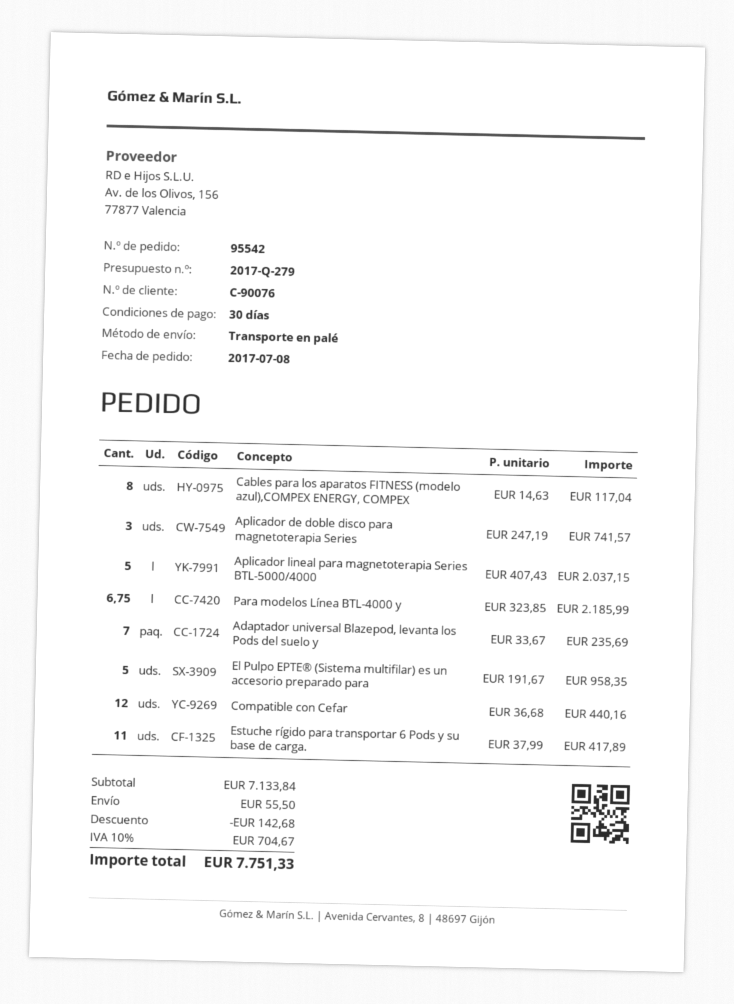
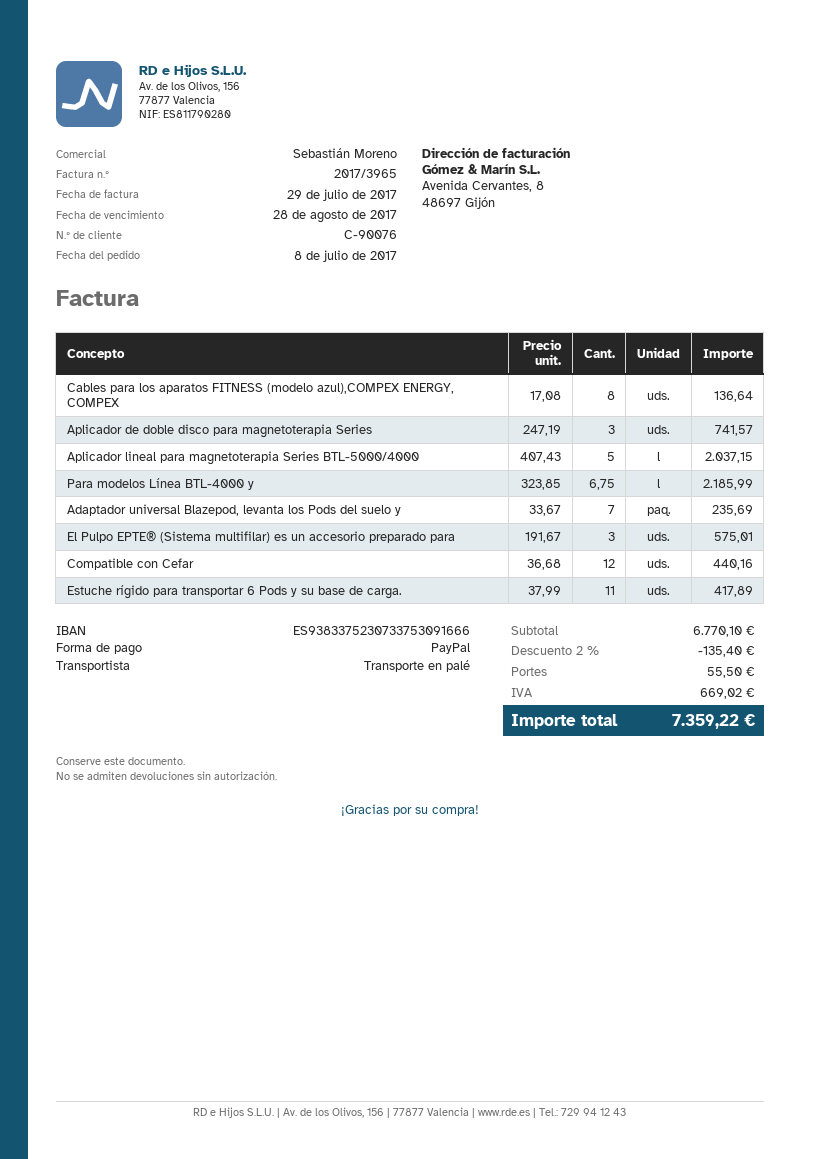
Cables para los aparatos FITNESS (modelo azul),COMPEX ENERGY, COMPEX: 8 x 14.63 = 117.04 -> 8 x 17.08 = 136.64
El Pulpo EPTE® (Sistema multifilar) es un accesorio preparado para: 5 x 191.67 = 958.35 -> 3 x 191.67 = 575.01
subtotal: 7133.84 -> 6770.10
discount: 142.68 -> 135.40
tax: 704.67 -> 669.02
total: 7751.33 -> 7359.22

